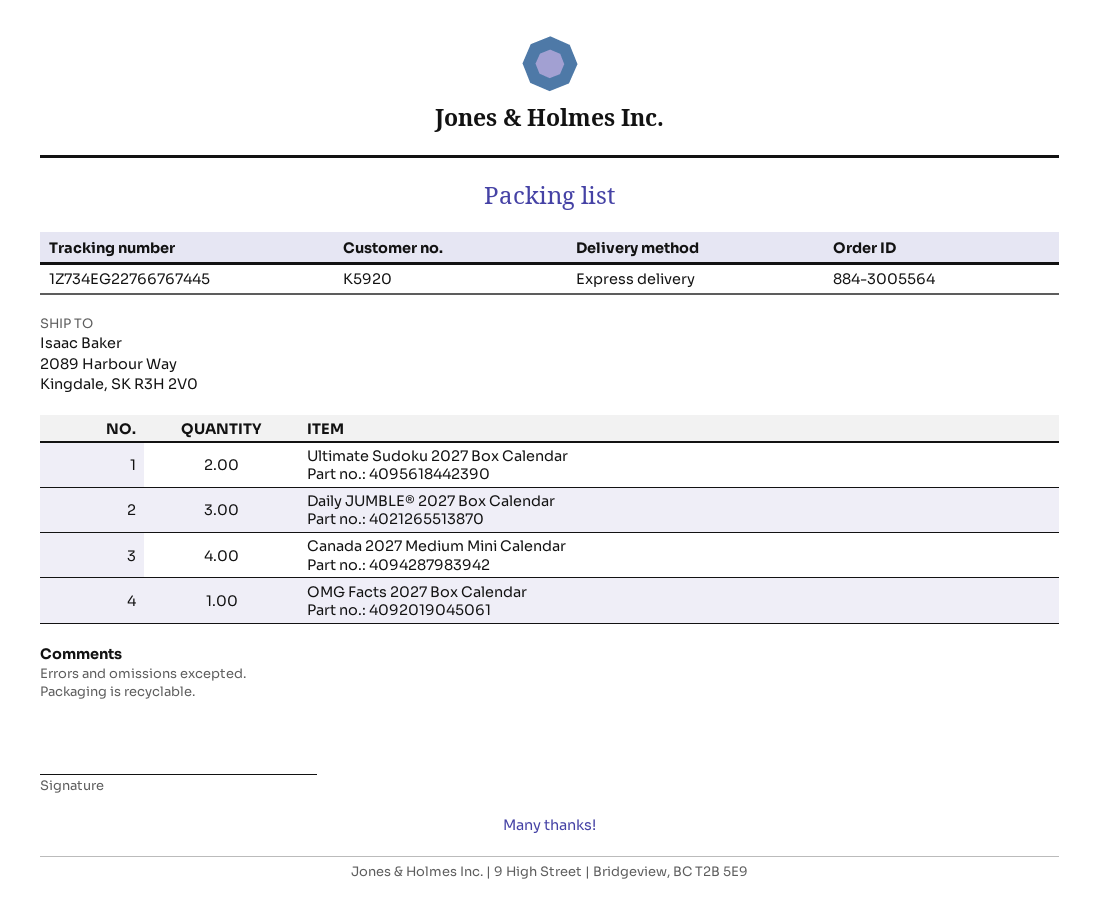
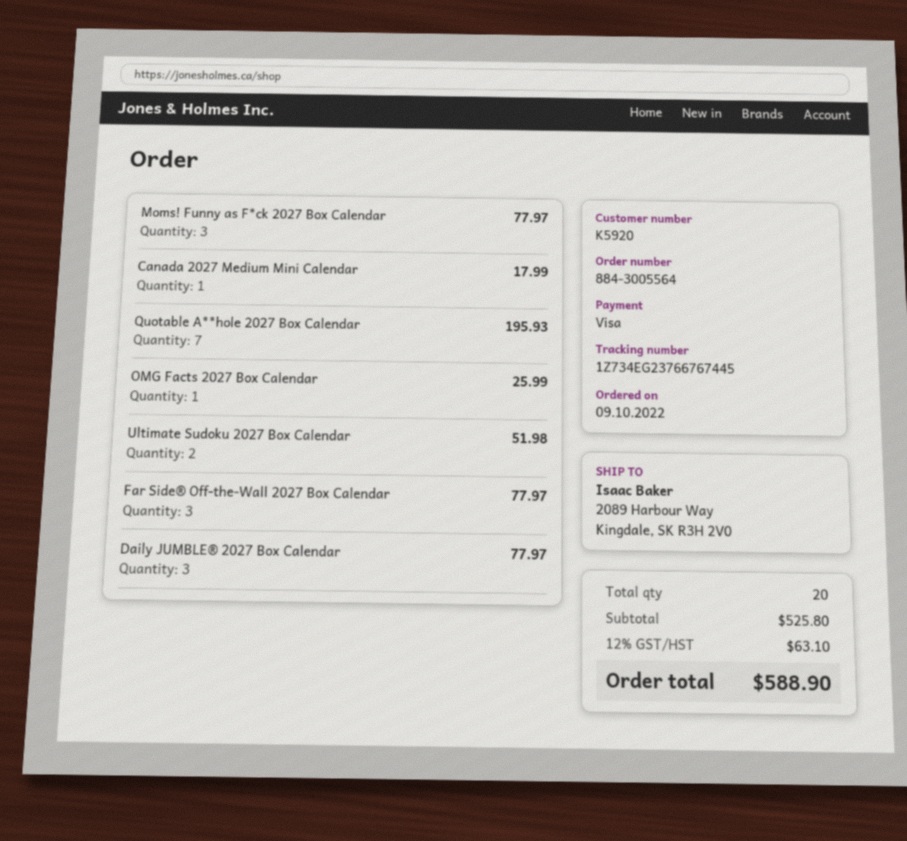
tracking number: 1Z734EG22766767445 -> 1Z734EG23766767445
Canada 2027 Medium Mini Calendar: 4 -> 1
Moms! Funny as F*ck 2027 Box Calendar: none -> 3
Quotable A**hole 2027 Box Calendar: none -> 7
Far Side® Off-the-Wall 2027 Box Calendar: none -> 3

